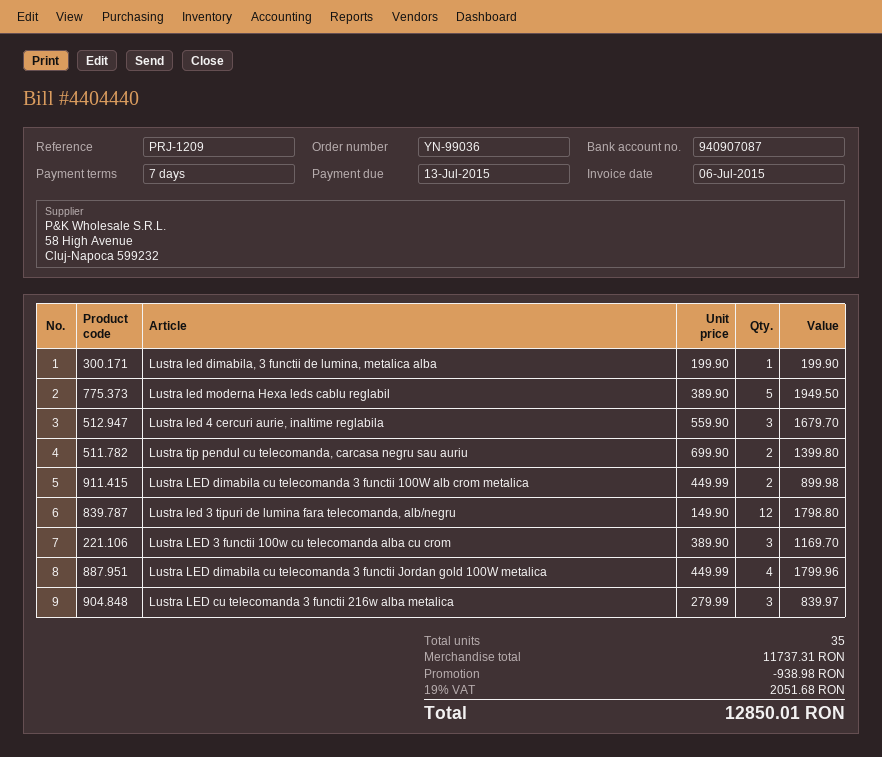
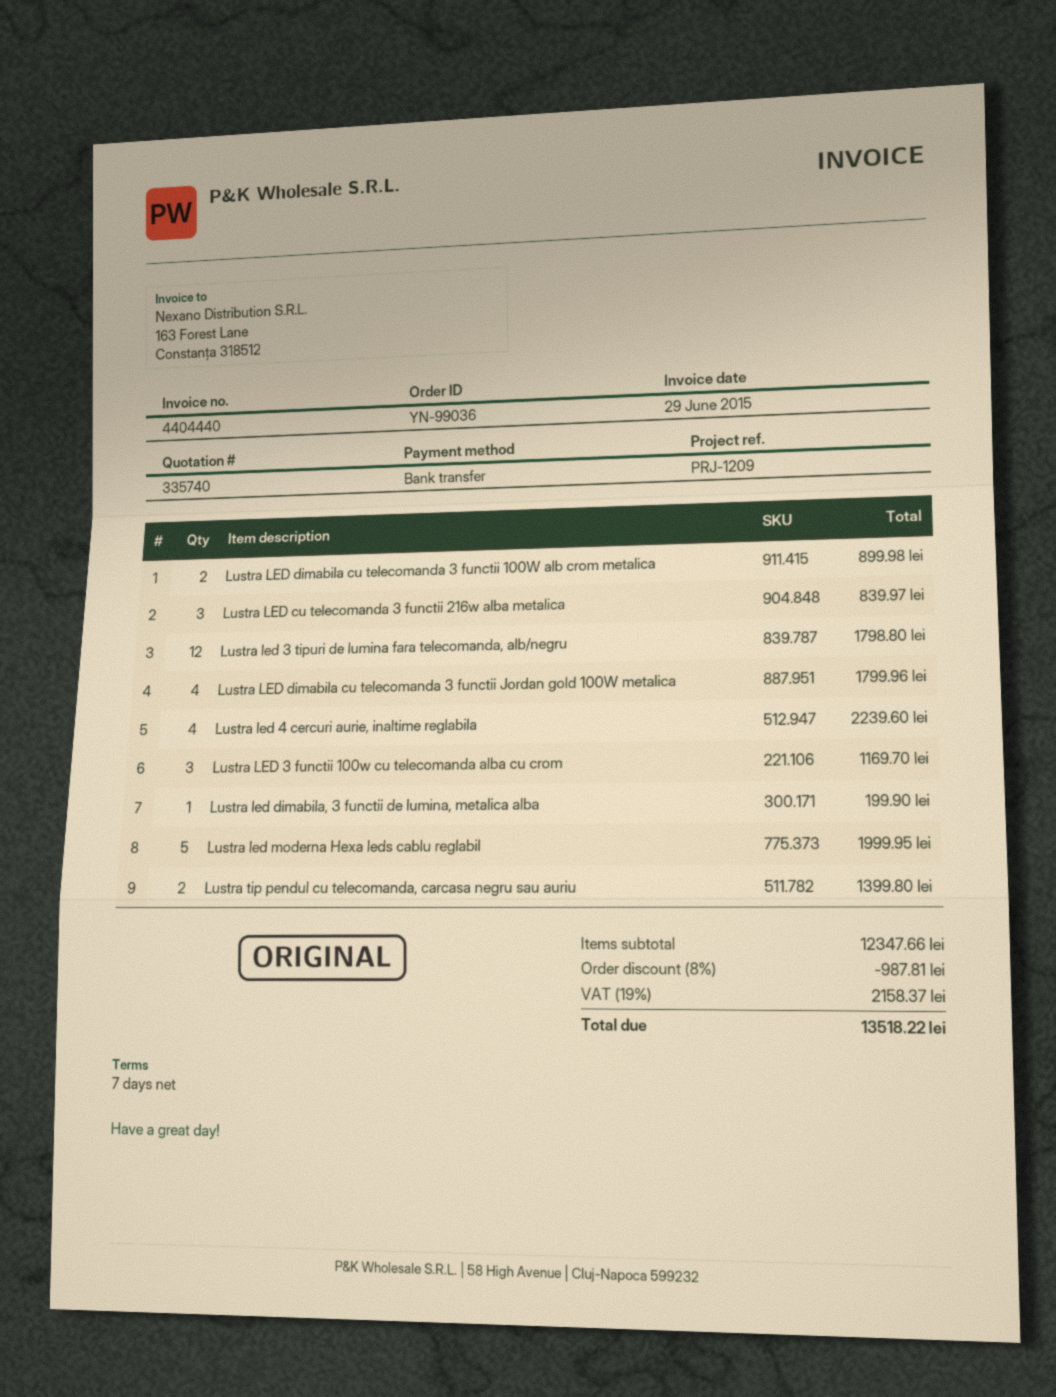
invoice date: 2015-07-06 -> 2015-06-29
Lustra led moderna Hexa leds cablu reglabil: 5 for 1949.50 -> 5 for 1999.95
Lustra led 4 cercuri aurie, inaltime reglabila: 3 for 1679.70 -> 4 for 2239.60
subtotal: 11737.31 -> 12347.66
discount: 938.98 -> 987.81
tax: 19% = 2051.68 -> 19% = 2158.37
total: 12850.01 -> 13518.22

